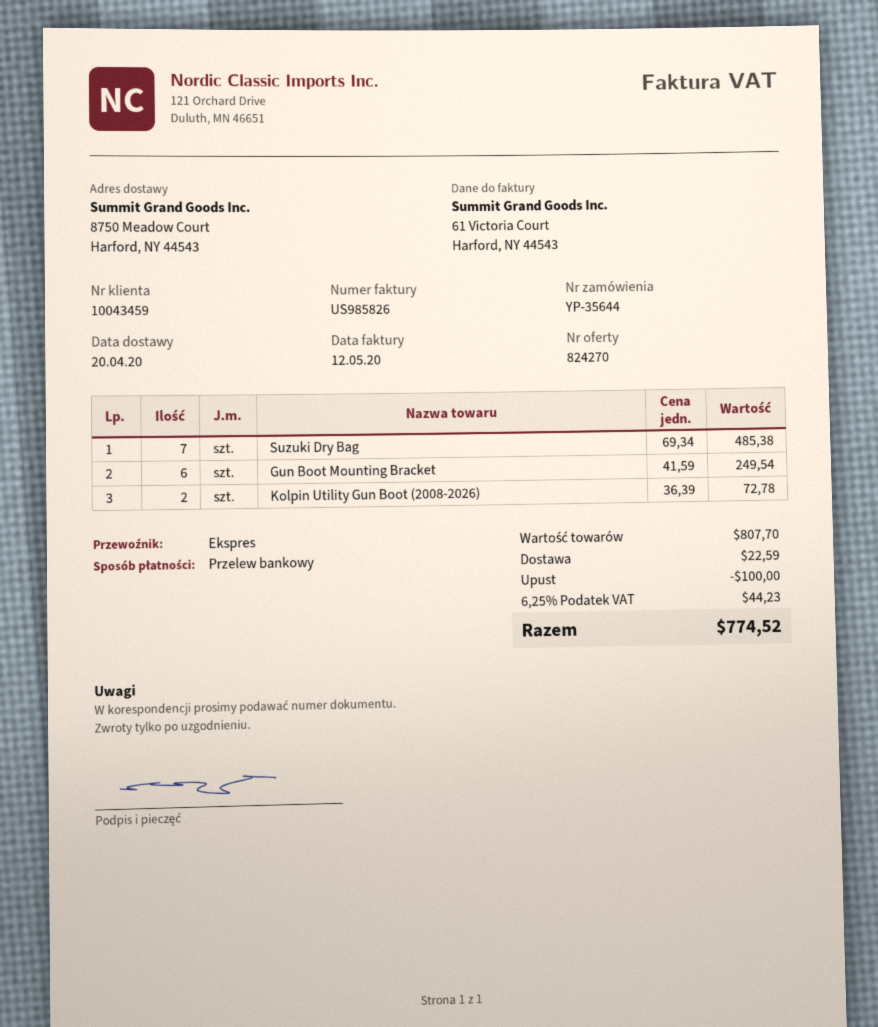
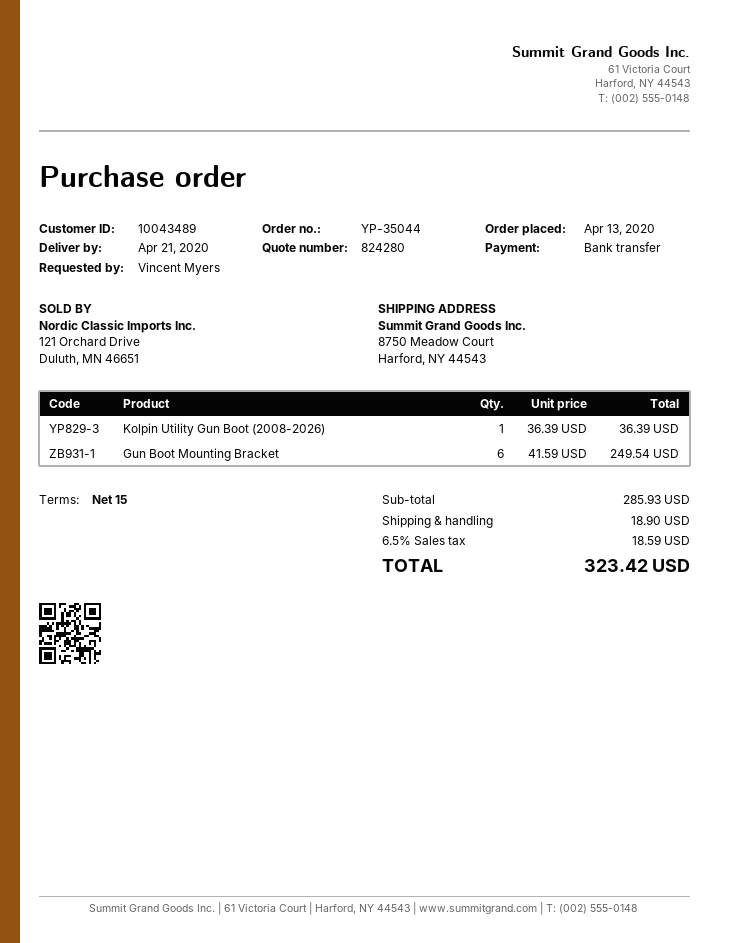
quote number: 824270 -> 824280
order number: YP-35644 -> YP-35044
delivery date: 2020-04-20 -> 2020-04-21
customer number: 10043459 -> 10043489
Suzuki Dry Bag: 7 x 69.34 = 485.38 -> none
Kolpin Utility Gun Boot (2008-2026): 2 x 36.39 = 72.78 -> 1 x 36.39 = 36.39
subtotal: 807.70 -> 285.93
discount: 100.00 -> none
shipping: 22.59 -> 18.90
tax: 6.25% = 44.23 -> 6.5% = 18.59
total: 774.52 -> 323.42

